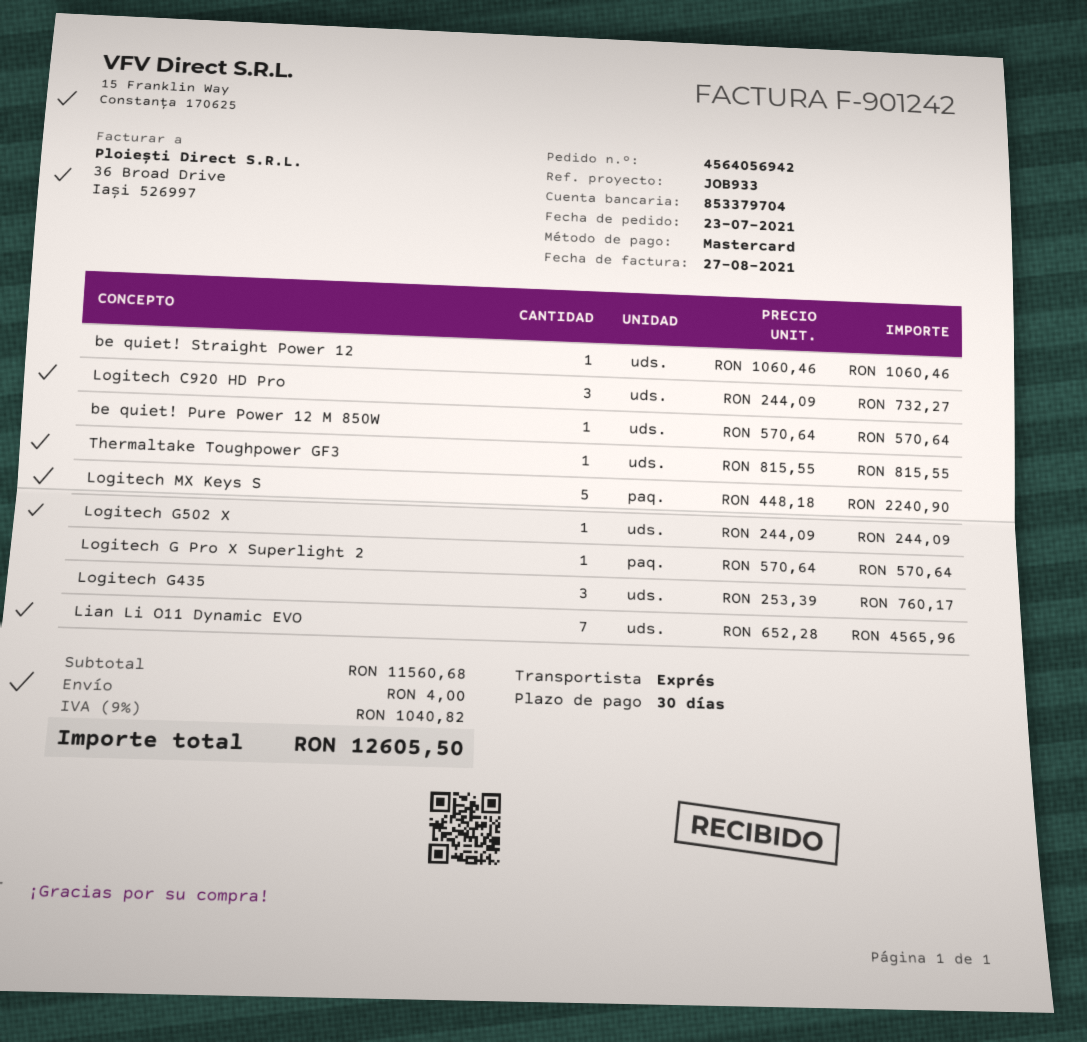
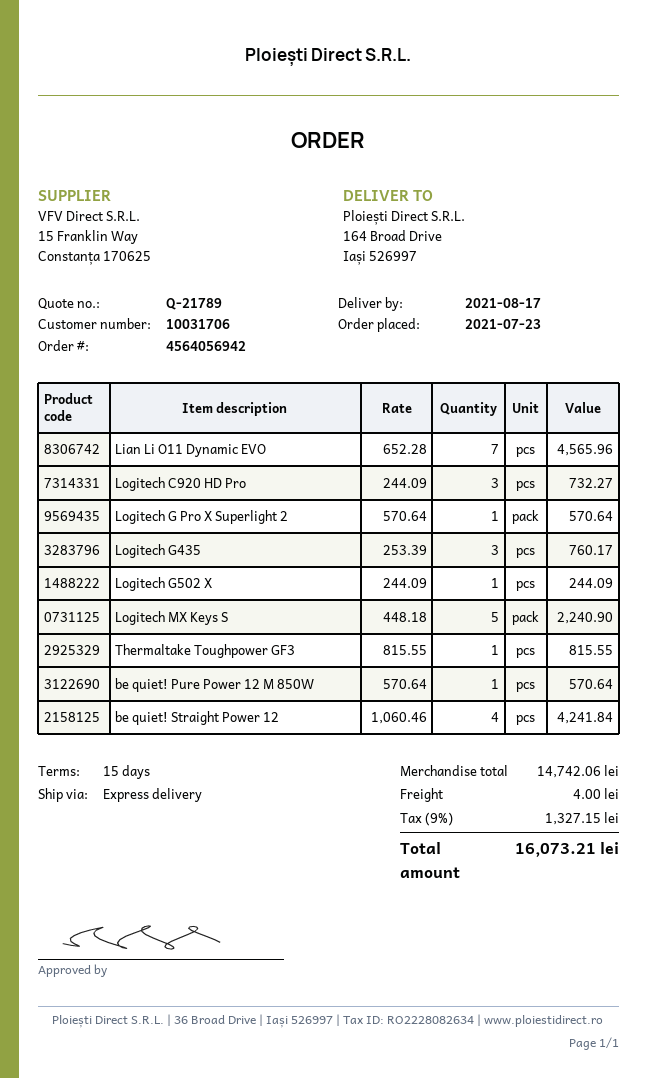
payment terms: 30 days -> 15 days
be quiet! Straight Power 12: 1 x 1060.46 = 1060.46 -> 4 x 1060.46 = 4241.84
subtotal: 11560.68 -> 14742.06
tax: 9% = 1040.82 -> 9% = 1327.15
total: 12605.50 -> 16073.21

